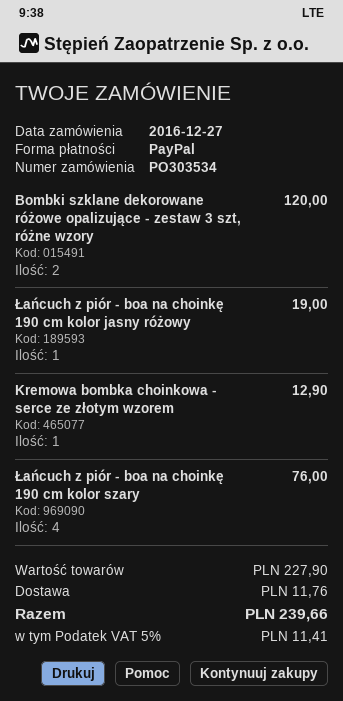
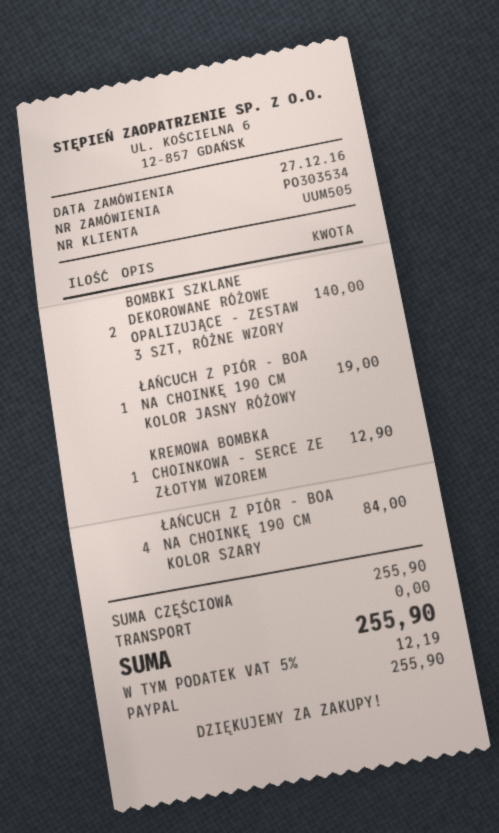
Bombki szklane dekorowane różowe opalizujące - zestaw 3 szt, różne wzory: 2 for 120.00 -> 2 for 140.00
Łańcuch z piór - boa na choinkę 190 cm kolor szary: 4 for 76.00 -> 4 for 84.00
subtotal: 227.90 -> 255.90
shipping: 11.76 -> 0.00
tax: 5% = 11.41 -> 5% = 12.19
total: 239.66 -> 255.90

